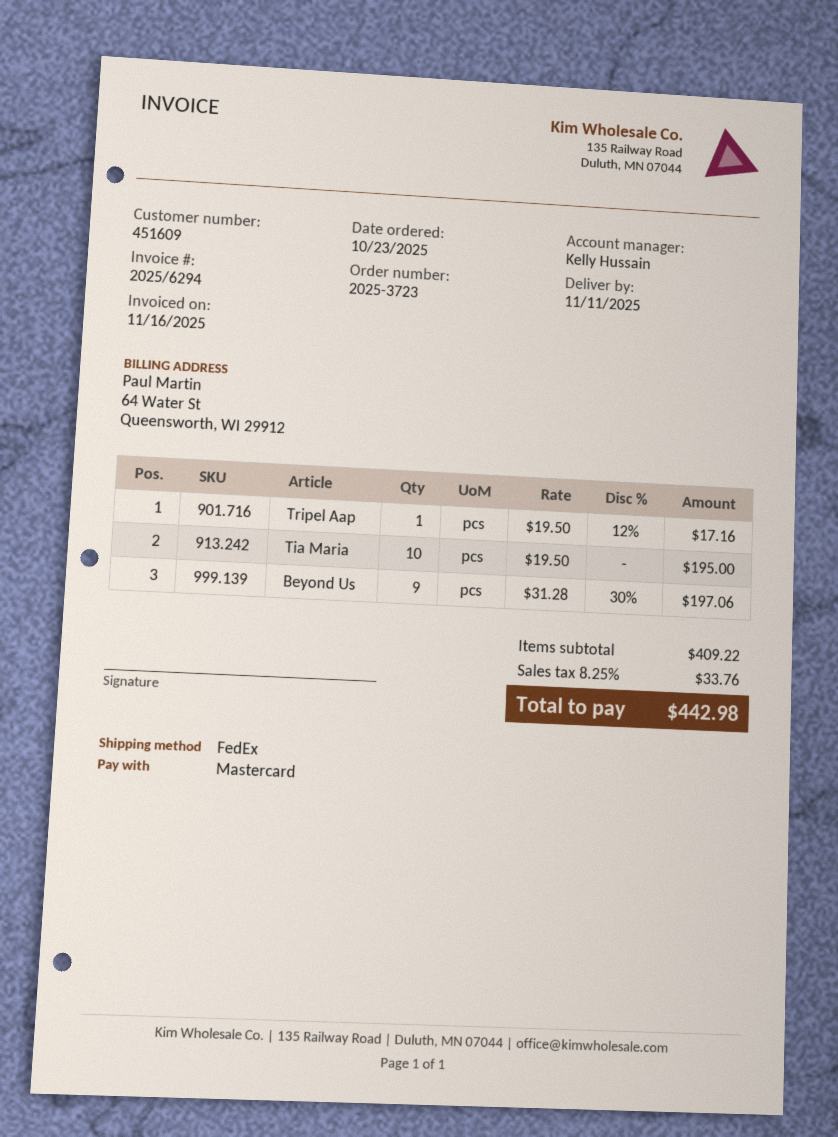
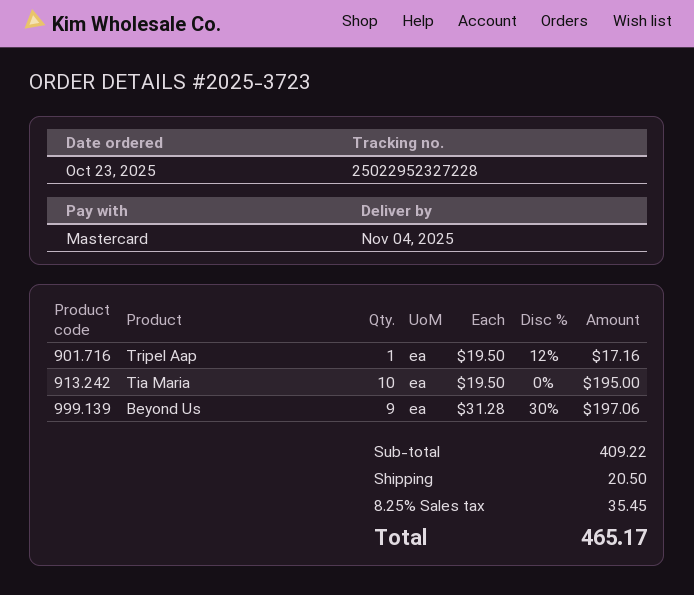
delivery date: 2025-11-11 -> 2025-11-04
shipping: none -> 20.50
tax: 8.25% = 33.76 -> 8.25% = 35.45
total: 442.98 -> 465.17

